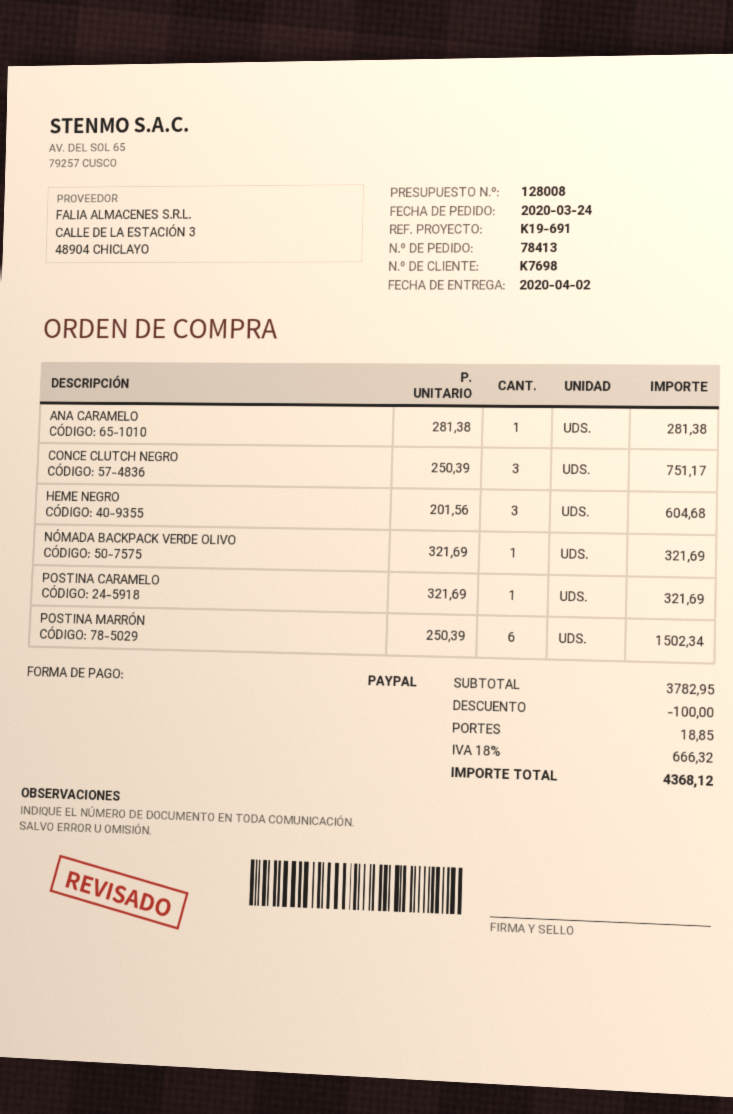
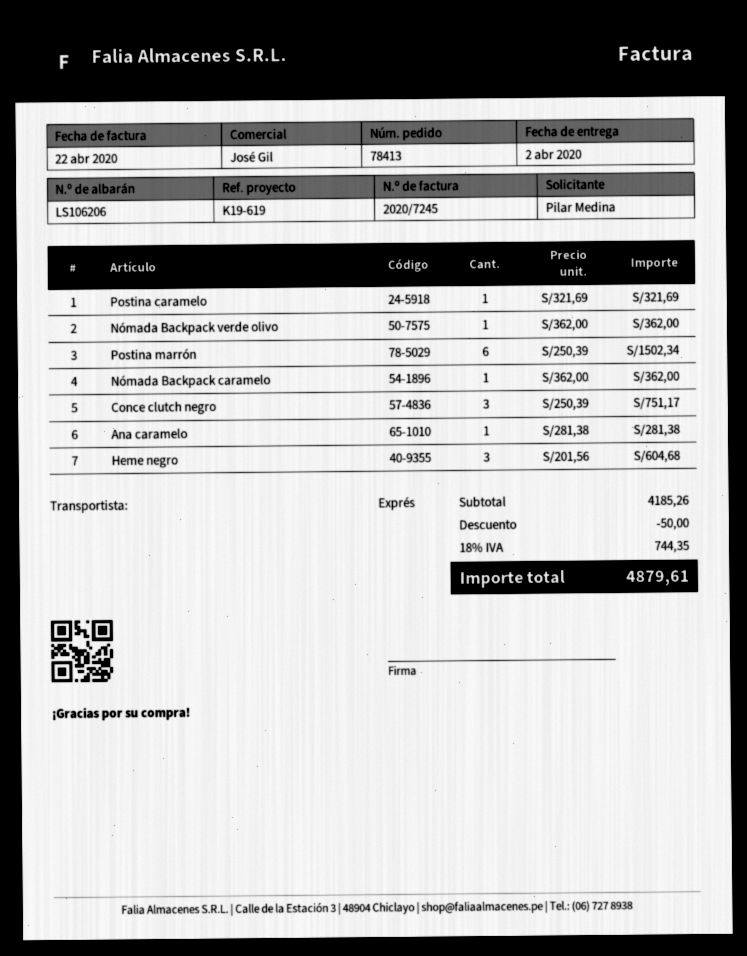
reference: K19-691 -> K19-619
NÓMADA BACKPACK VERDE OLIVO: 1 x 321.69 = 321.69 -> 1 x 362.00 = 362.00
Nómada Backpack caramelo: none -> 1 x 362.00 = 362.00
subtotal: 3782.95 -> 4185.26
discount: 100.00 -> 50.00
shipping: 18.85 -> none
tax: 18% = 666.32 -> 18% = 744.35
total: 4368.12 -> 4879.61

